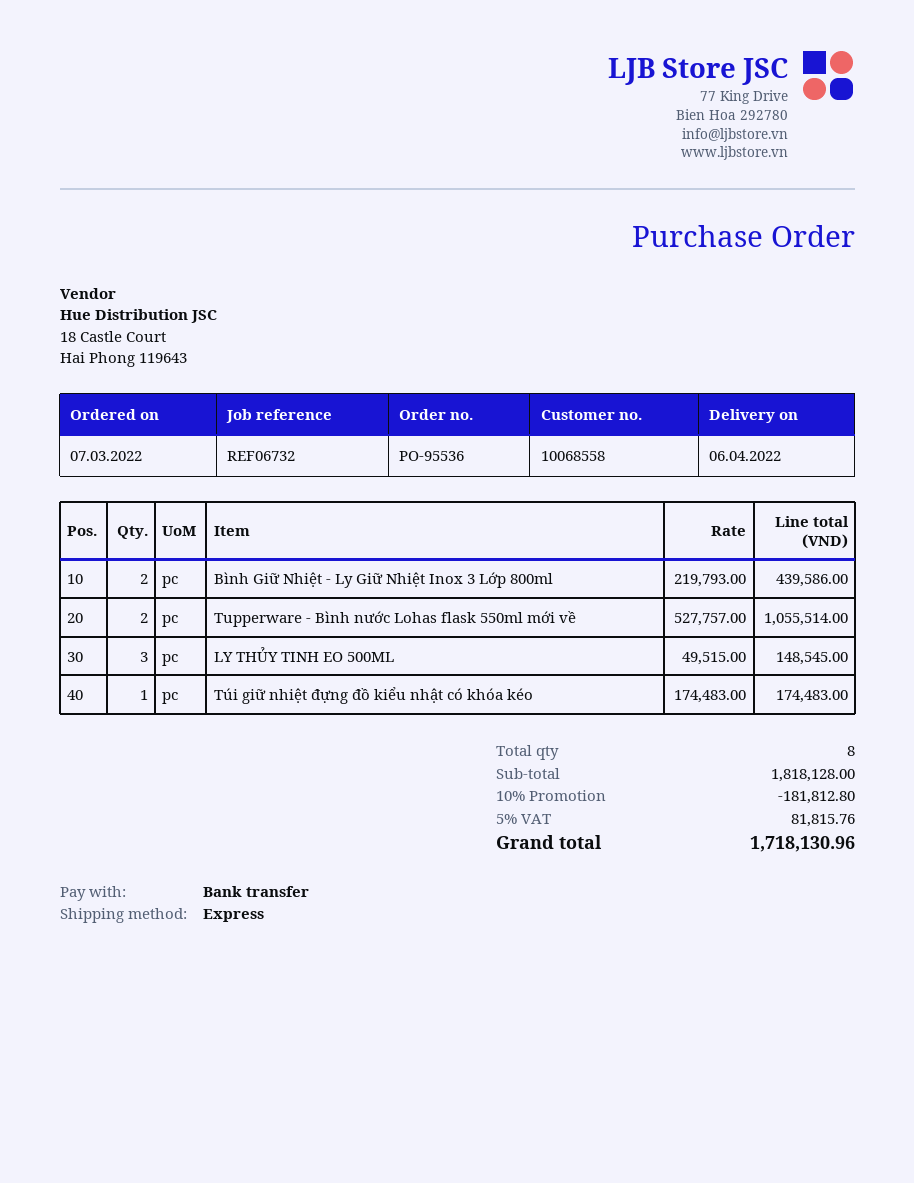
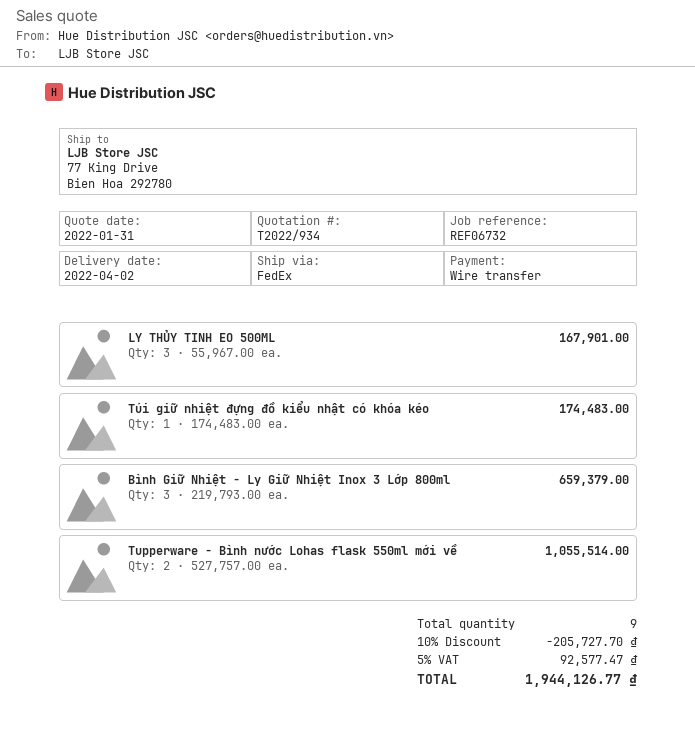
delivery date: 2022-04-06 -> 2022-04-02
shipping method: express -> FedEx
Bình Giữ Nhiệt - Ly Giữ Nhiệt Inox 3 Lớp 800ml: 2 x 219793.00 = 439586.00 -> 3 x 219793.00 = 659379.00
LY THỦY TINH EO 500ML: 3 x 49515.00 = 148545.00 -> 3 x 55967.00 = 167901.00
total quantity: 8 -> 9
discount: 10% = 181812.80 -> 10% = 205727.70
tax: 5% = 81815.76 -> 5% = 92577.47
total: 1718130.96 -> 1944126.77

